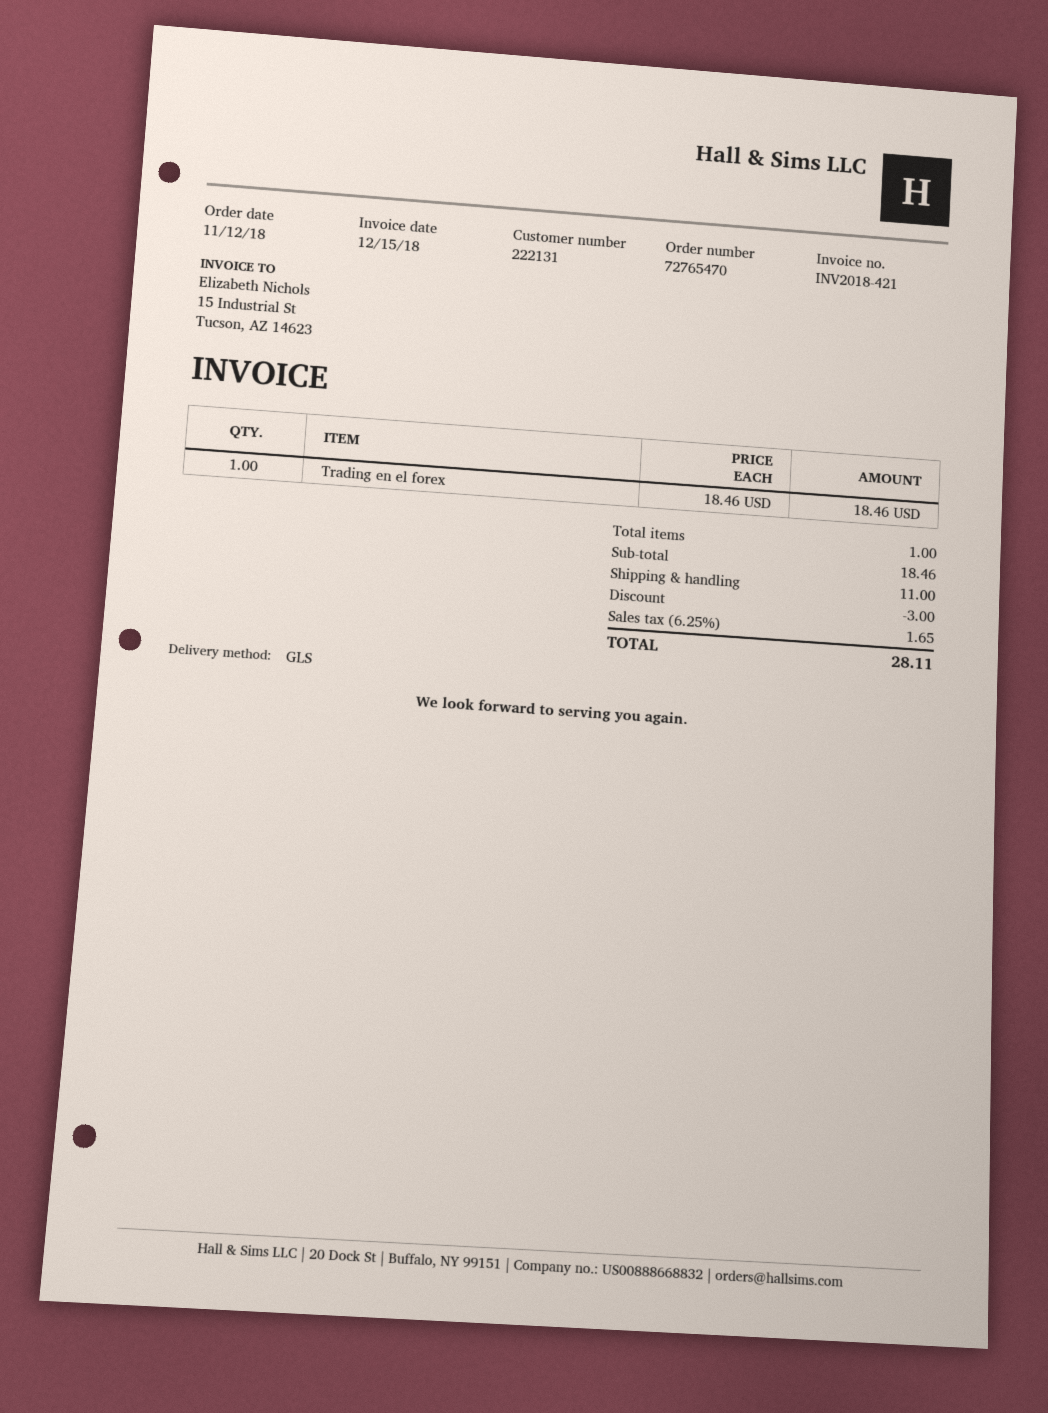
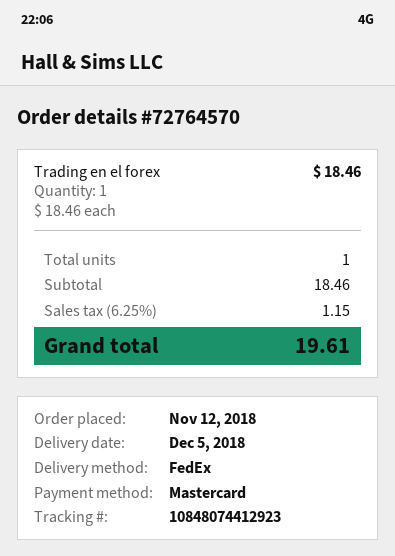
order number: 72765470 -> 72764570
shipping method: GLS -> FedEx
discount: 3.00 -> none
shipping: 11.00 -> none
tax: 6.25% = 1.65 -> 6.25% = 1.15
total: 28.11 -> 19.61

